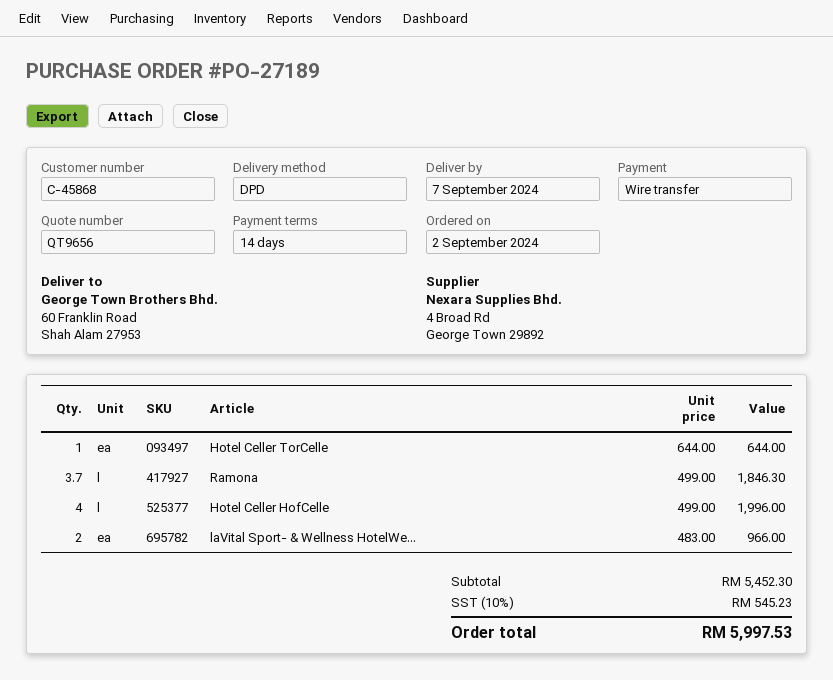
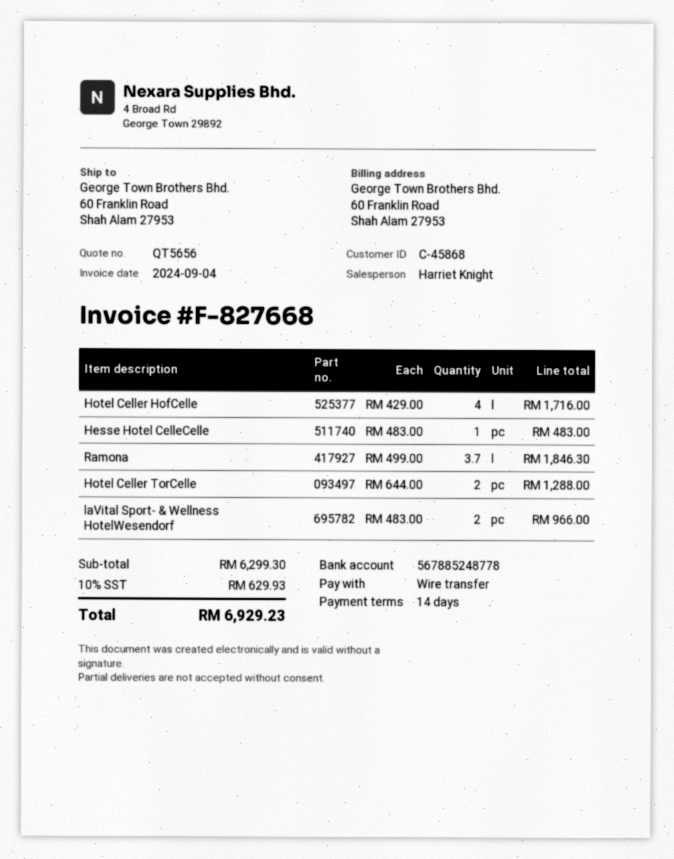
quote number: QT9656 -> QT5656
Hotel Celler TorCelle: 1 x 644.00 = 644.00 -> 2 x 644.00 = 1288.00
Hotel Celler HofCelle: 4 x 499.00 = 1996.00 -> 4 x 429.00 = 1716.00
Hesse Hotel CelleCelle: none -> 1 x 483.00 = 483.00
subtotal: 5452.30 -> 6299.30
tax: 10% = 545.23 -> 10% = 629.93
total: 5997.53 -> 6929.23

